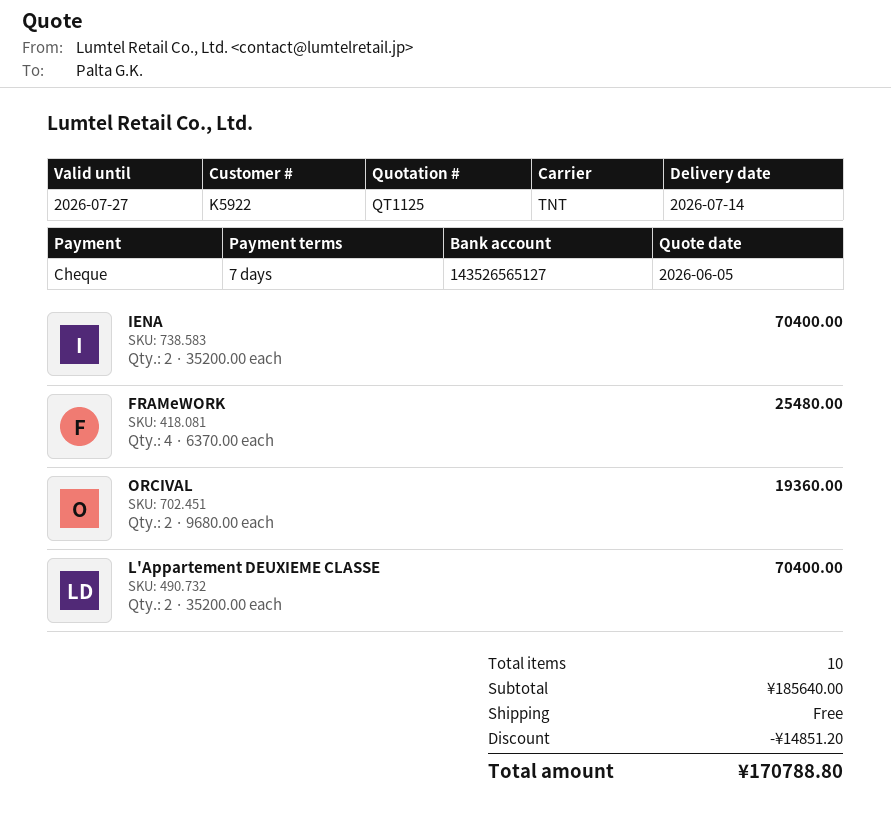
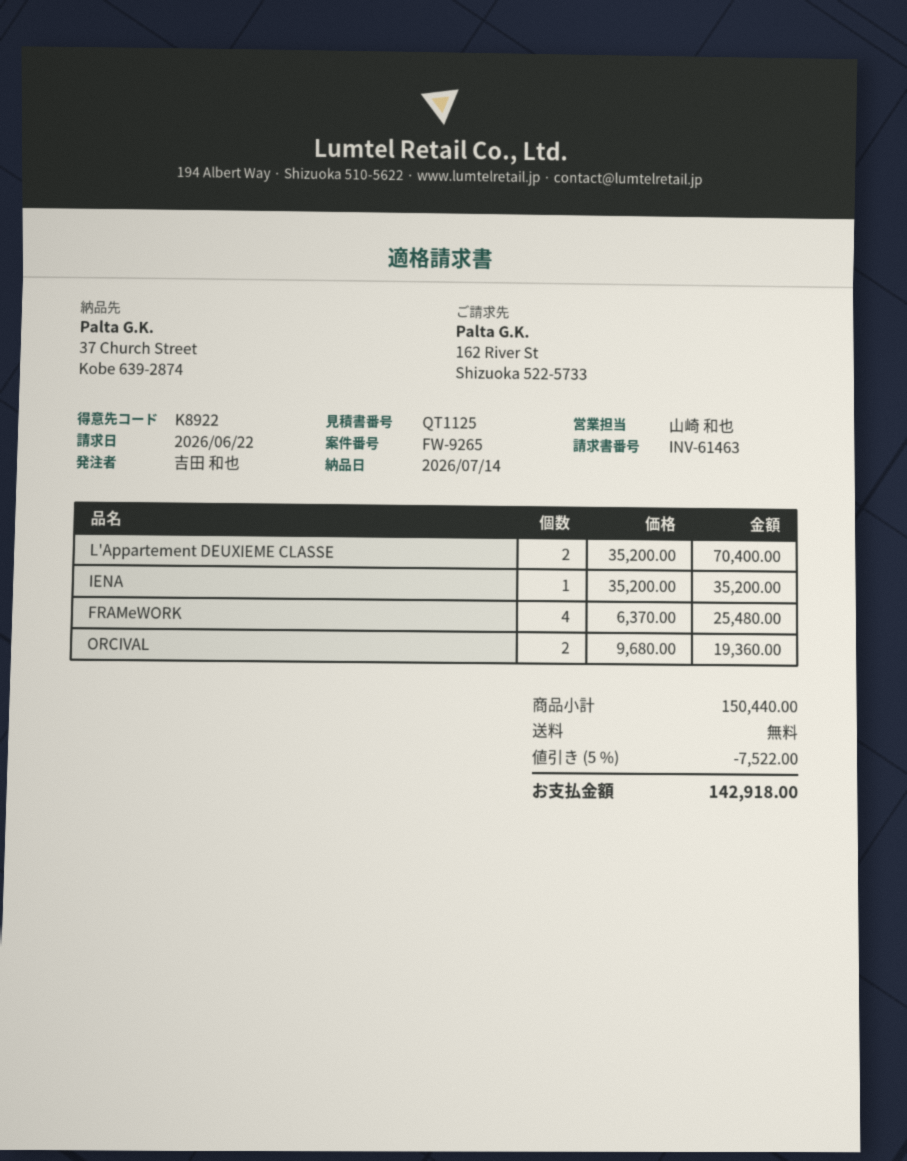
customer number: K5922 -> K8922
IENA: 2 x 35200.00 = 70400.00 -> 1 x 35200.00 = 35200.00
subtotal: 185640.00 -> 150440.00
discount: 14851.20 -> 7522.00
total: 170788.80 -> 142918.00

